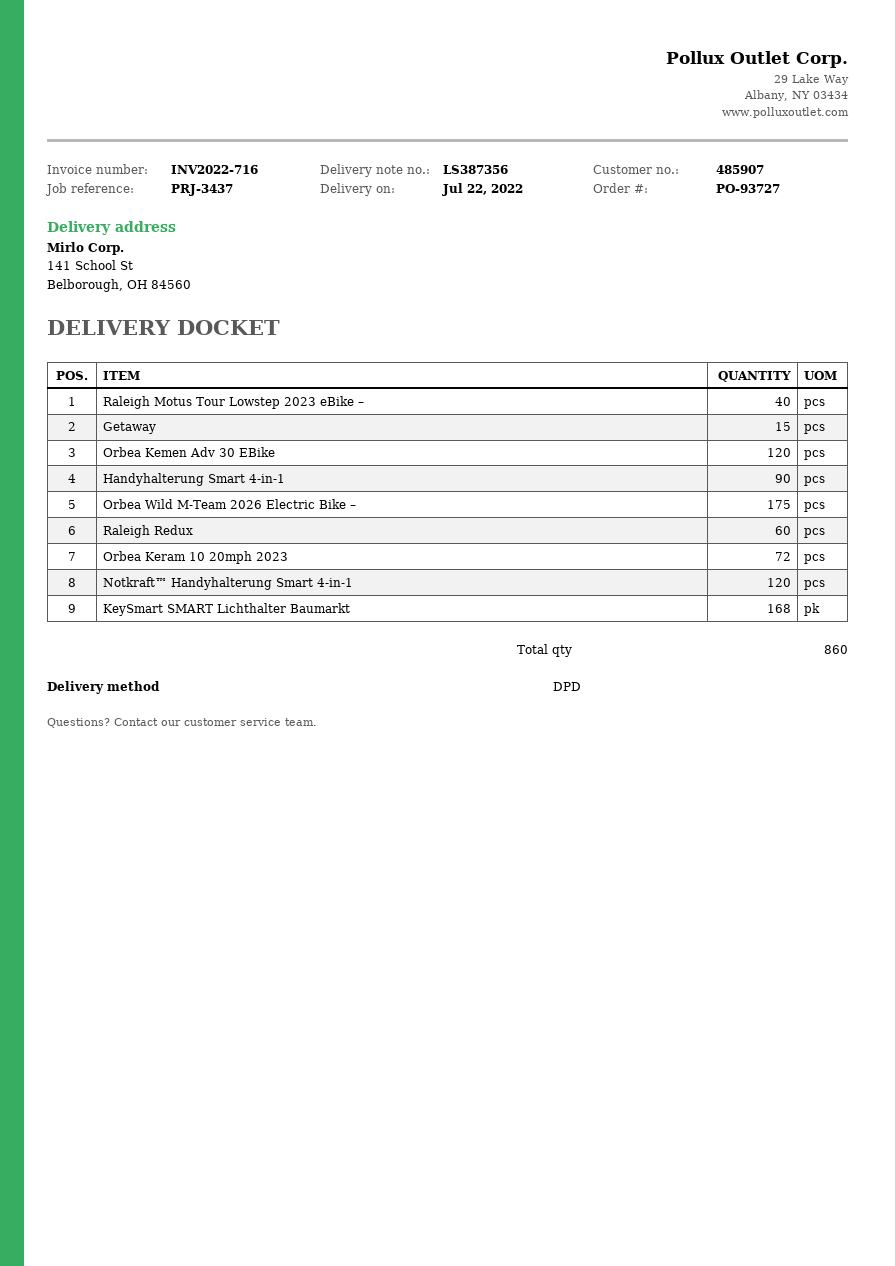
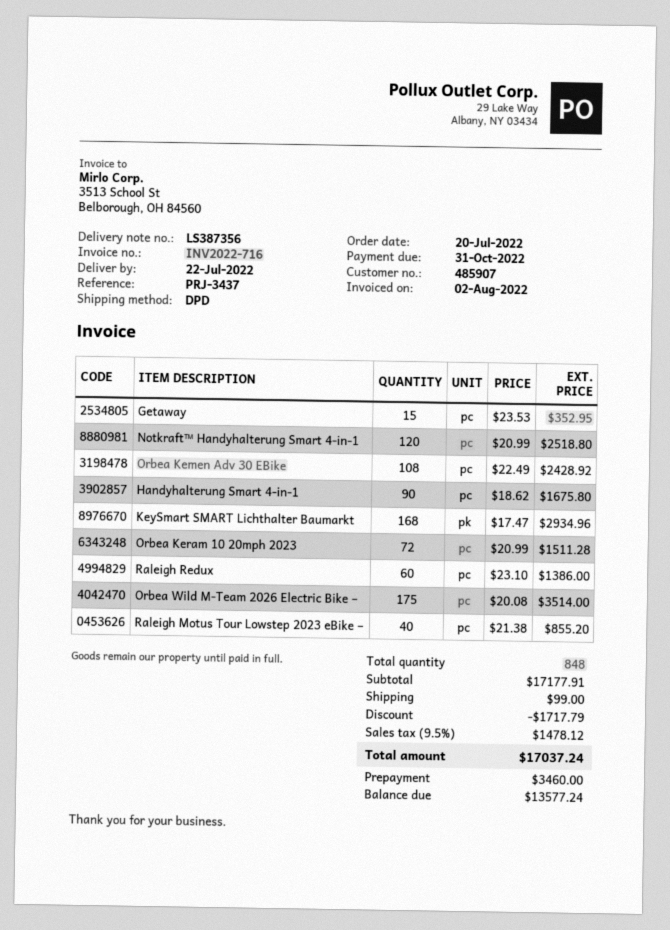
Orbea Kemen Adv 30 EBike: 120 -> 108
total quantity: 860 -> 848

